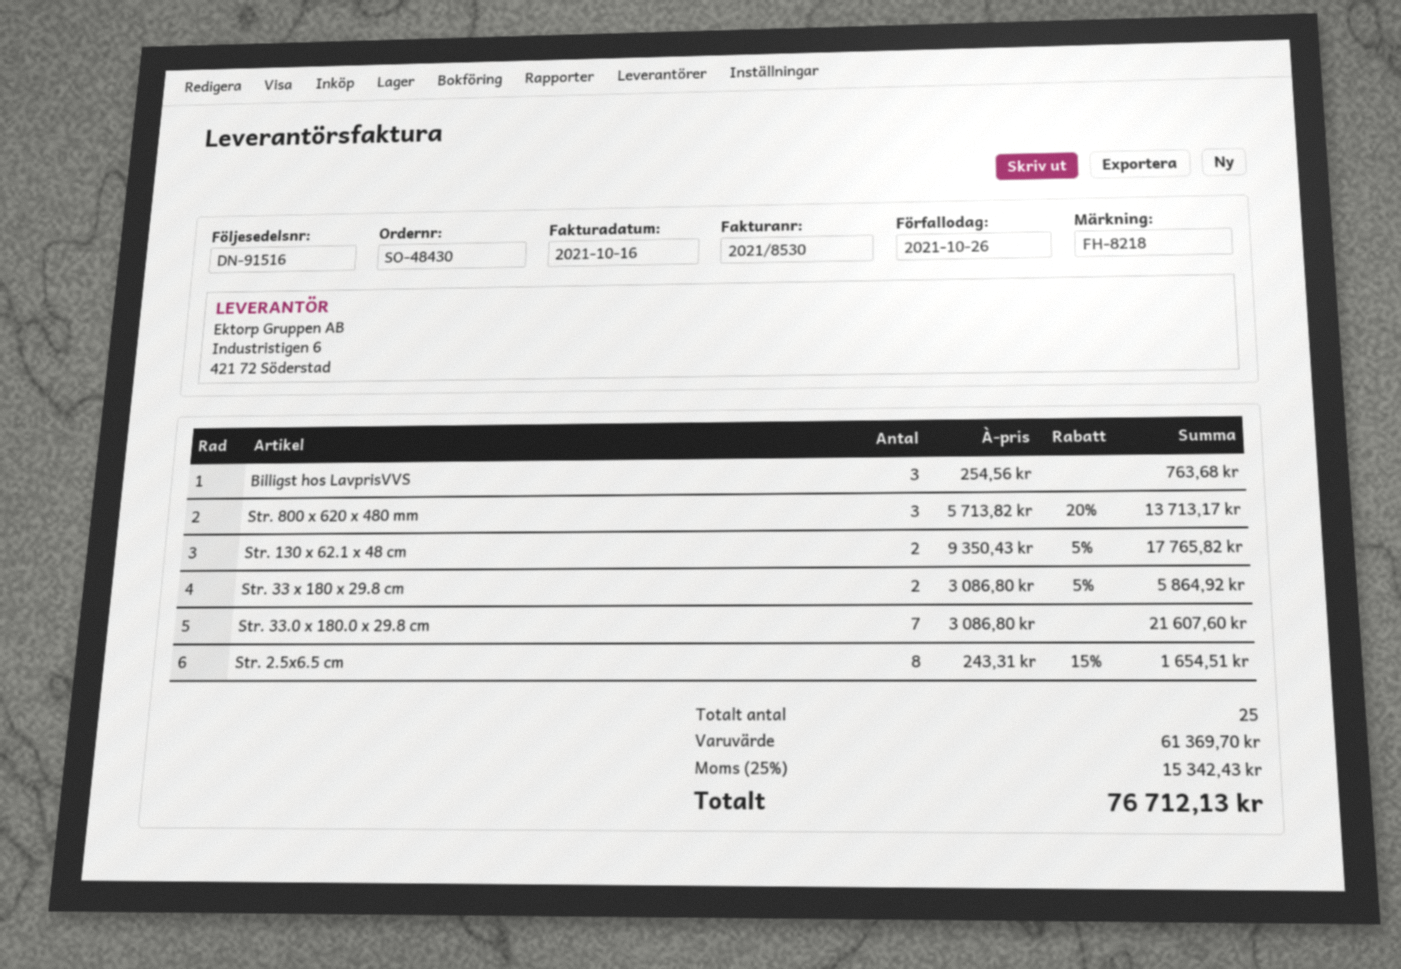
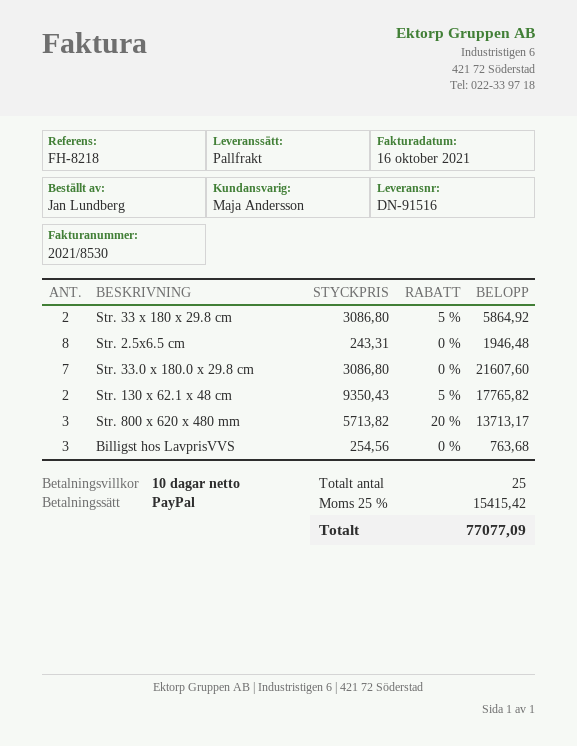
Str. 2.5x6.5 cm: 8 x 243.31 - 15% = 1654.51 -> 8 x 243.31 = 1946.48
tax: 25% = 15342.43 -> 25% = 15415.42
total: 76712.13 -> 77077.09

